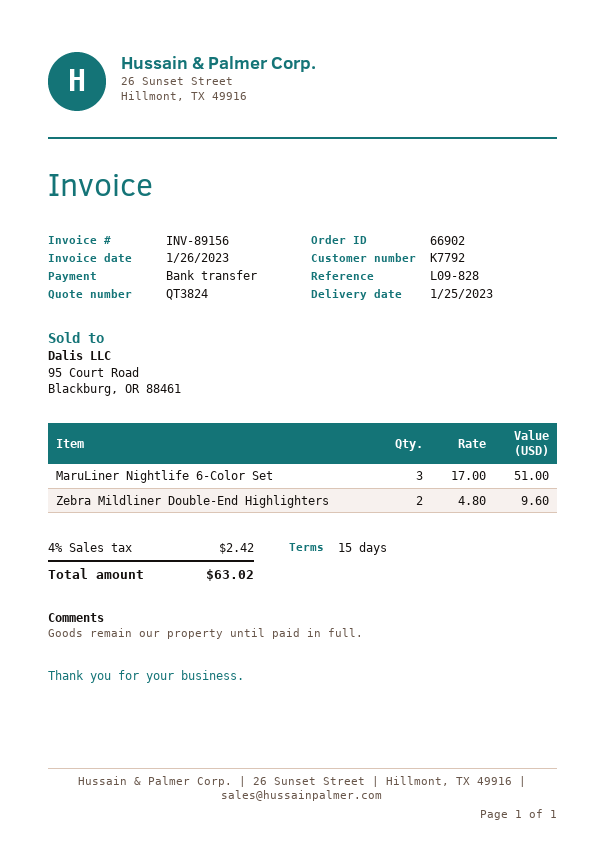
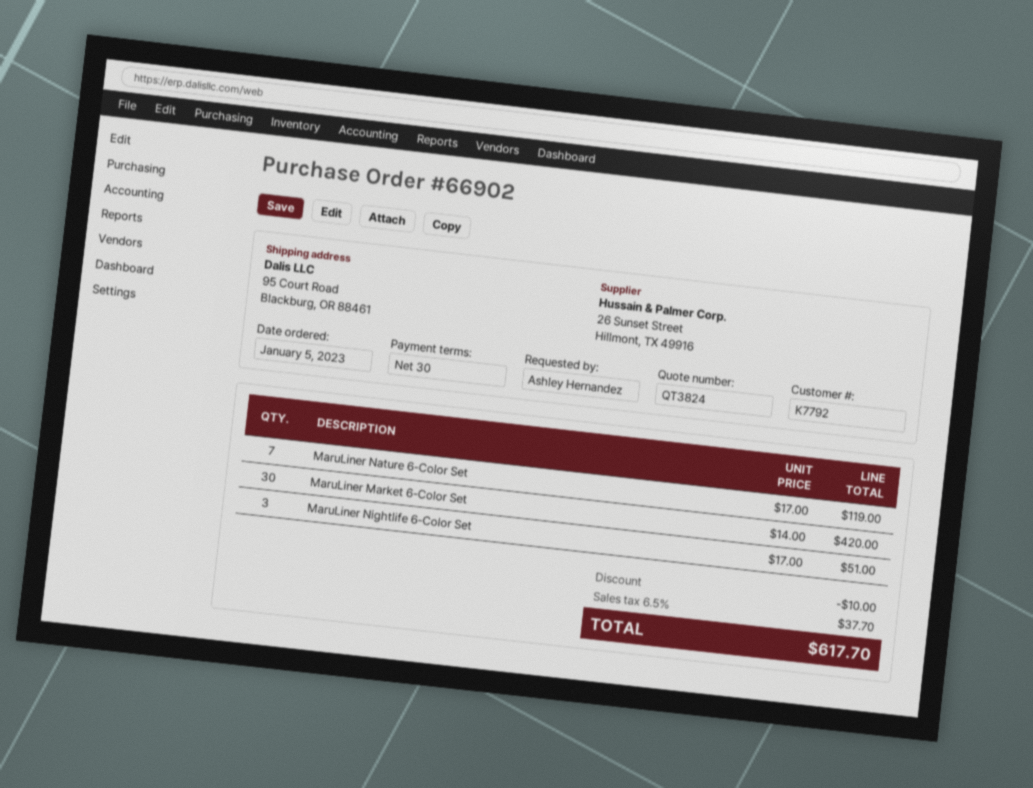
payment terms: 15 days -> 30 days
Zebra Mildliner Double-End Highlighters: 2 x 4.80 = 9.60 -> none
MaruLiner Nature 6-Color Set: none -> 7 x 17.00 = 119.00
MaruLiner Market 6-Color Set: none -> 30 x 14.00 = 420.00
discount: none -> 10.00
tax: 4% = 2.42 -> 6.5% = 37.70
total: 63.02 -> 617.70

